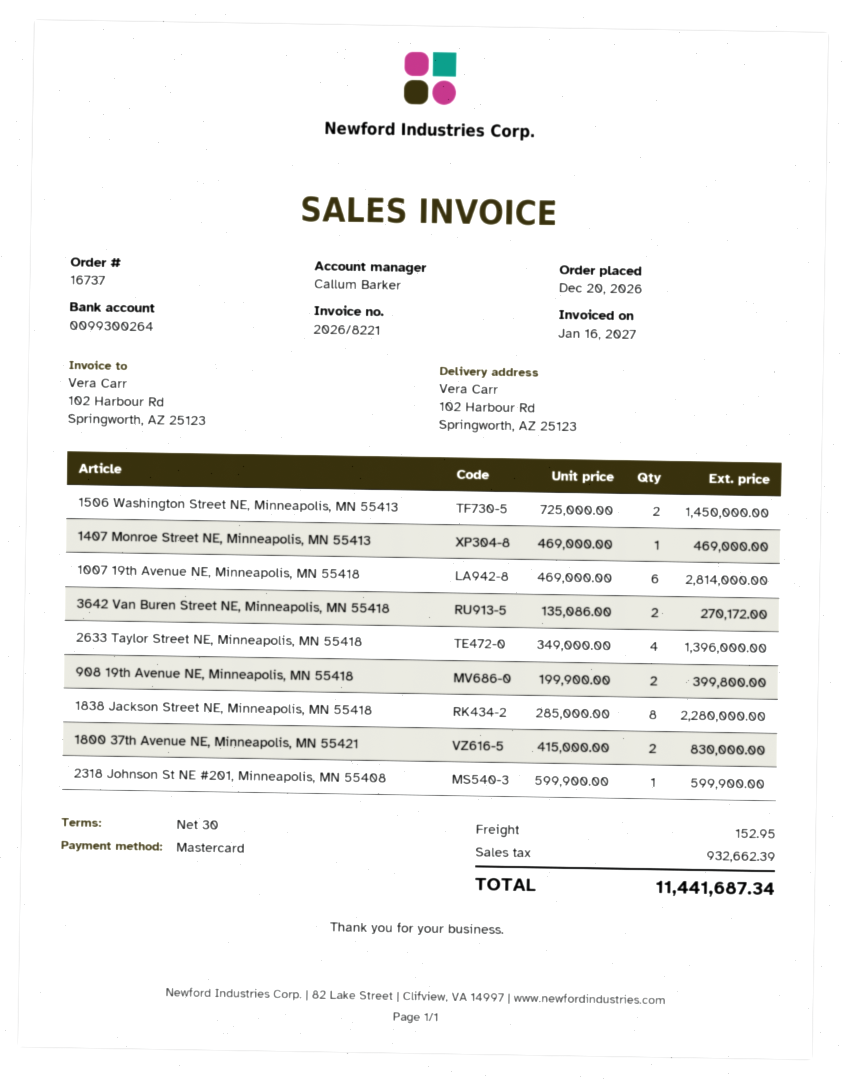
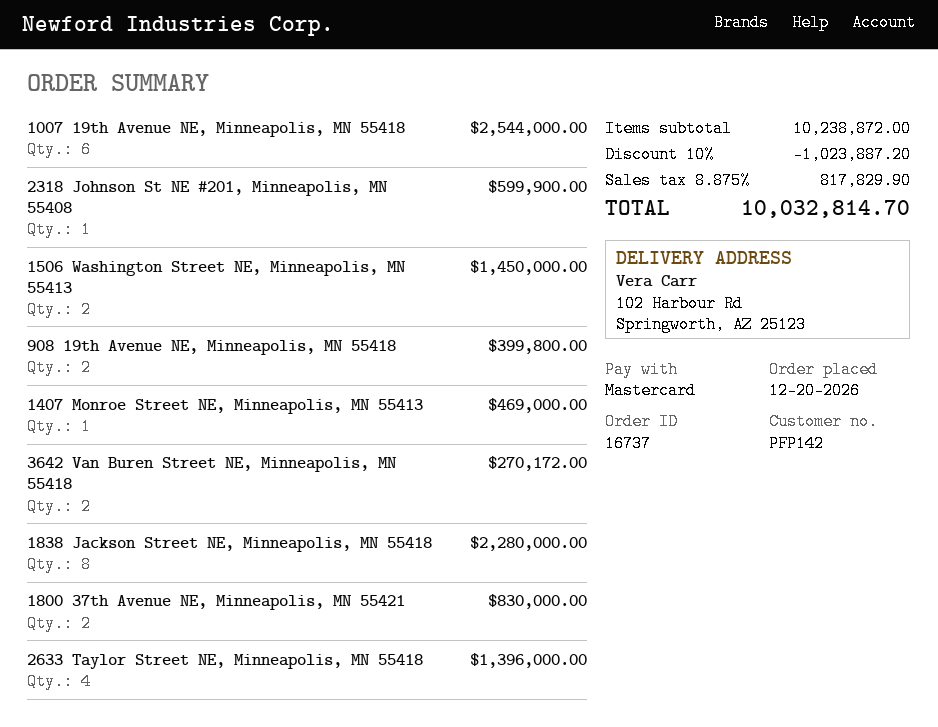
1007 19th Avenue NE, Minneapolis, MN 55418: 6 for 2814000.00 -> 6 for 2544000.00
discount: none -> 10% = 1023887.20
shipping: 152.95 -> none
tax: 932662.39 -> 817829.90
total: 11441687.34 -> 10032814.70

